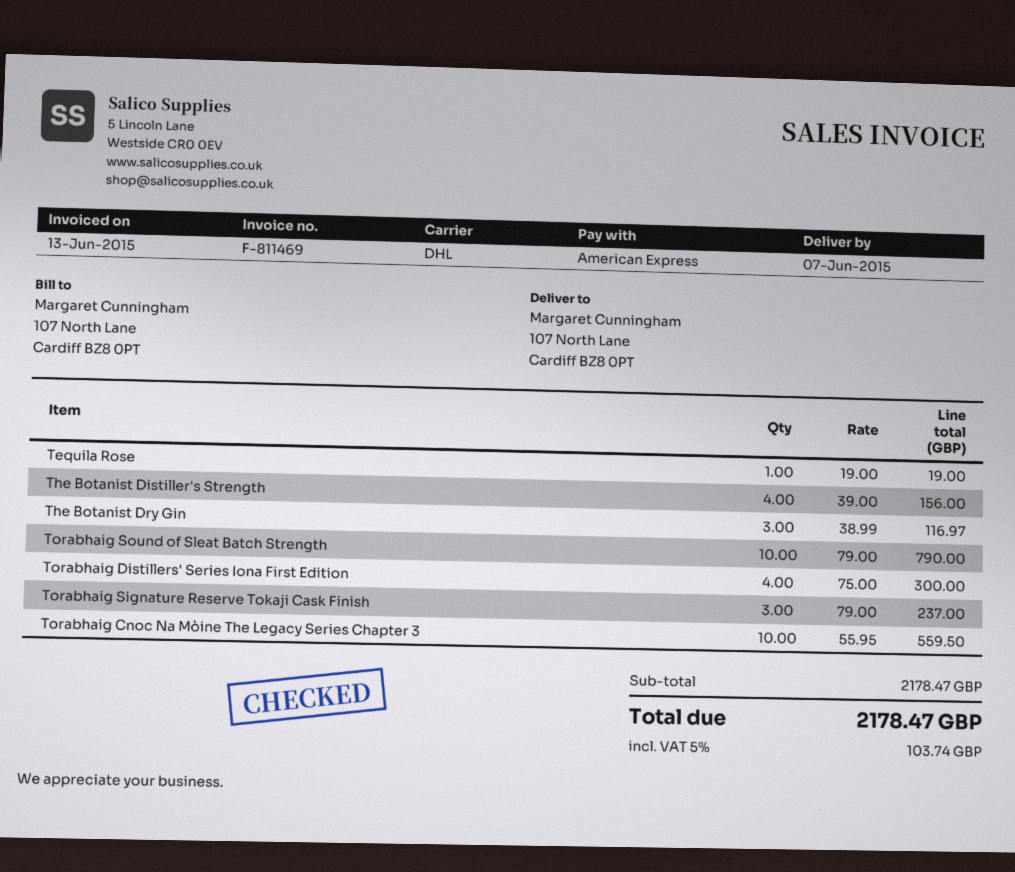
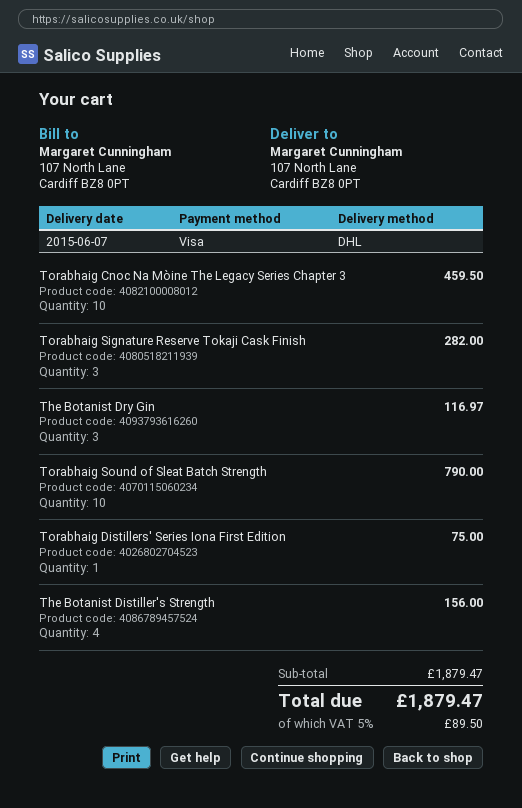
payment method: American Express -> Visa
Tequila Rose: 1 for 19.00 -> none
Torabhaig Distillers' Series Iona First Edition: 4 for 300.00 -> 1 for 75.00
Torabhaig Signature Reserve Tokaji Cask Finish: 3 for 237.00 -> 3 for 282.00
Torabhaig Cnoc Na Mòine The Legacy Series Chapter 3: 10 for 559.50 -> 10 for 459.50
subtotal: 2178.47 -> 1879.47
tax: 5% = 103.74 -> 5% = 89.50
total: 2178.47 -> 1879.47

